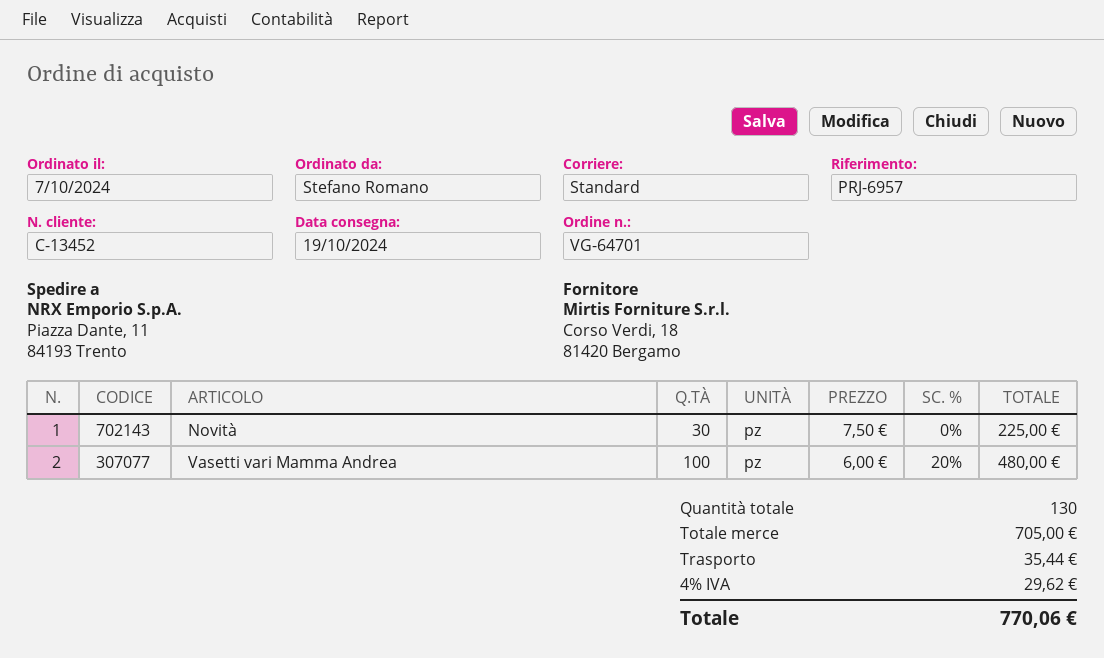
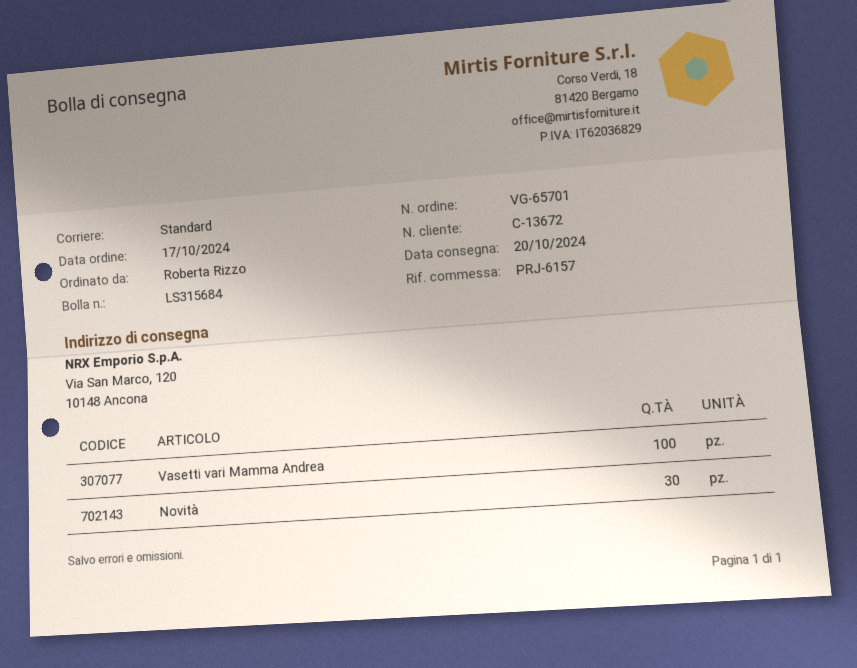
order number: VG-64701 -> VG-65701
order date: 2024-10-07 -> 2024-10-17
delivery date: 2024-10-19 -> 2024-10-20
customer number: C-13452 -> C-13672
reference: PRJ-6957 -> PRJ-6157
ordered by: Stefano Romano -> Roberta Rizzo
ship to: Piazza Dante, 11, 84193 Trento -> Via San Marco, 120, 10148 Ancona

